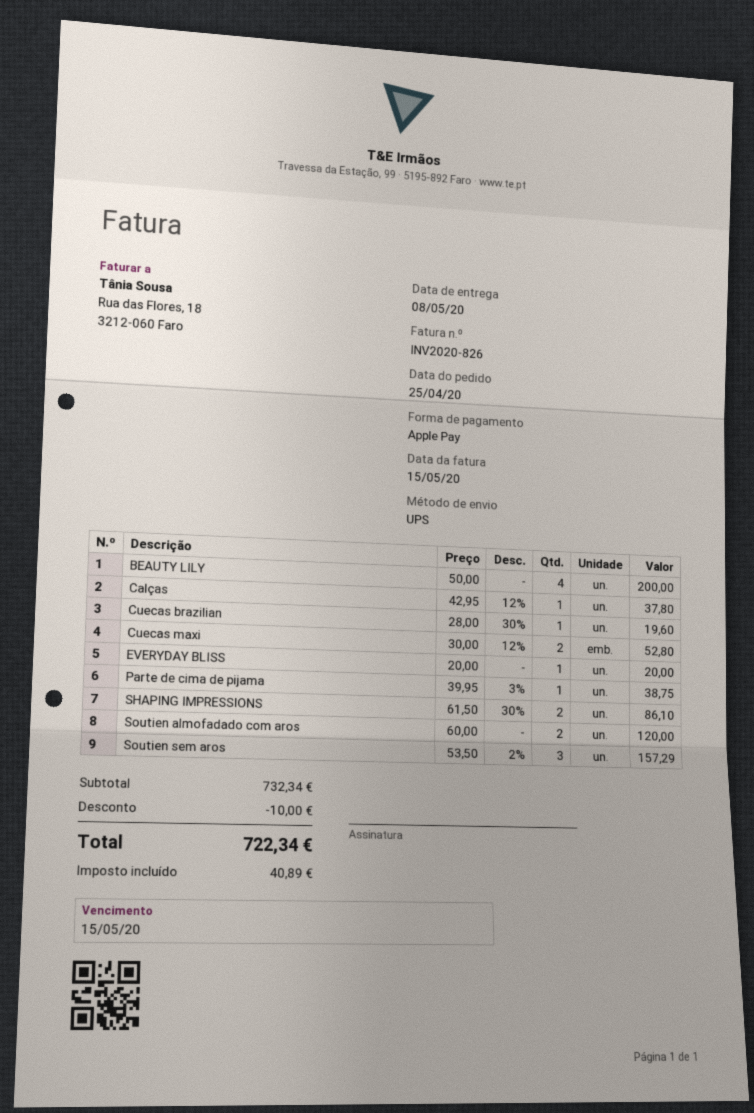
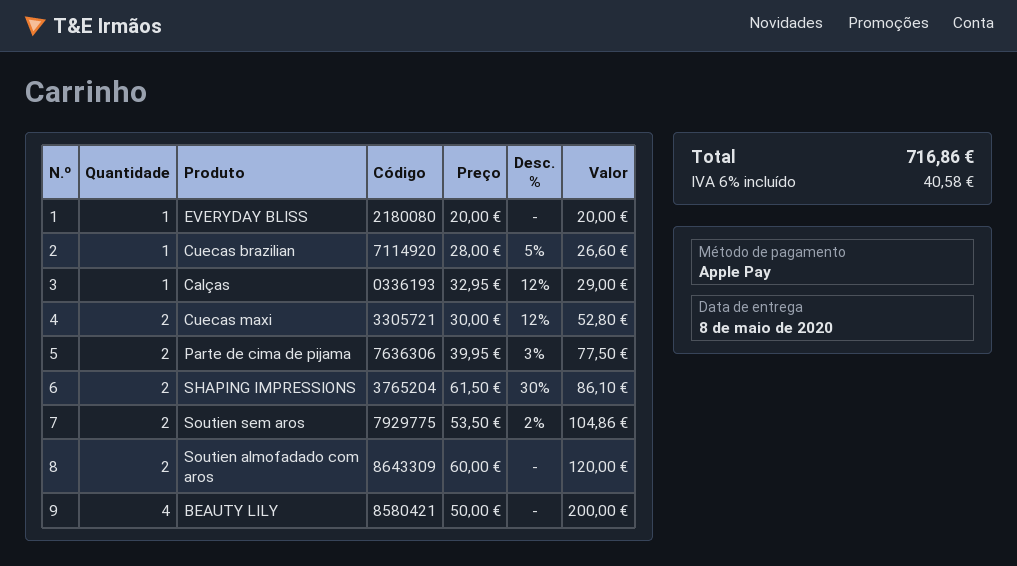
Calças: 1 x 42.95 - 12% = 37.80 -> 1 x 32.95 - 12% = 29.00
Cuecas brazilian: 1 x 28.00 - 30% = 19.60 -> 1 x 28.00 - 5% = 26.60
Parte de cima de pijama: 1 x 39.95 - 3% = 38.75 -> 2 x 39.95 - 3% = 77.50
Soutien sem aros: 3 x 53.50 - 2% = 157.29 -> 2 x 53.50 - 2% = 104.86
discount: 10.00 -> none
tax: 40.89 -> 40.58
total: 722.34 -> 716.86

